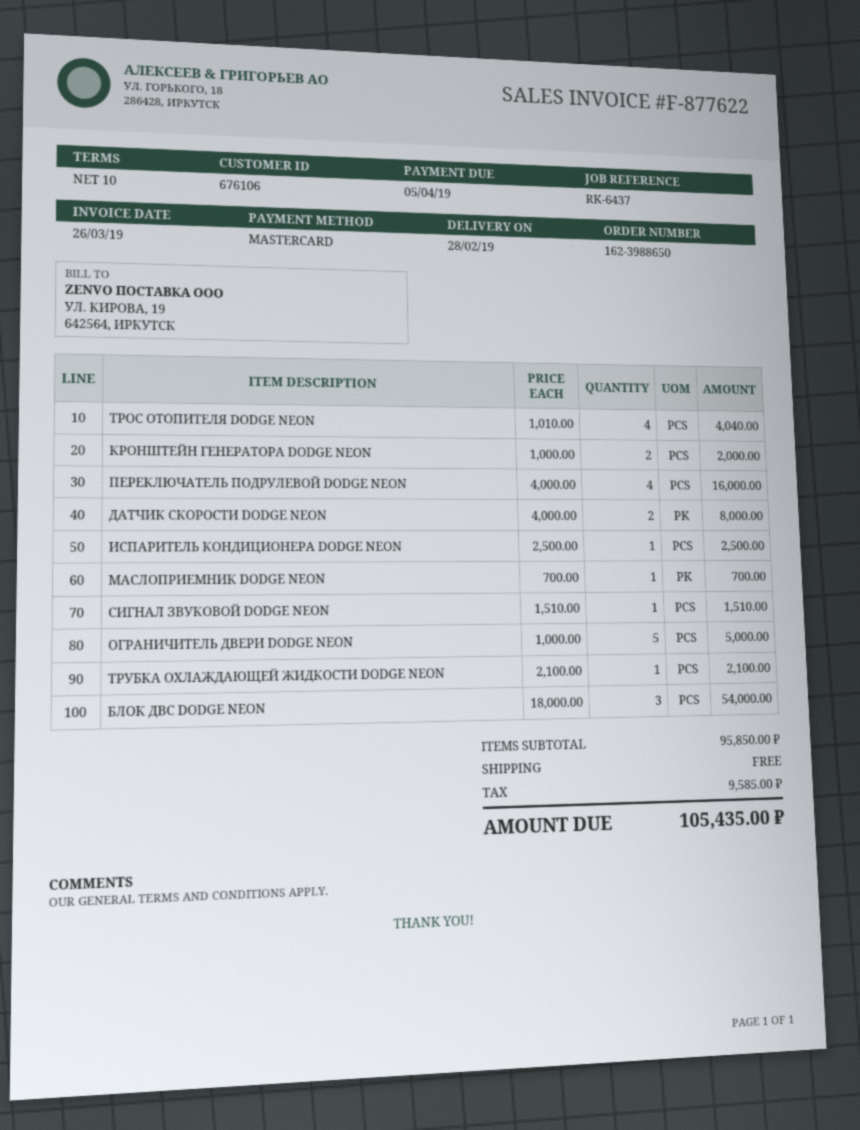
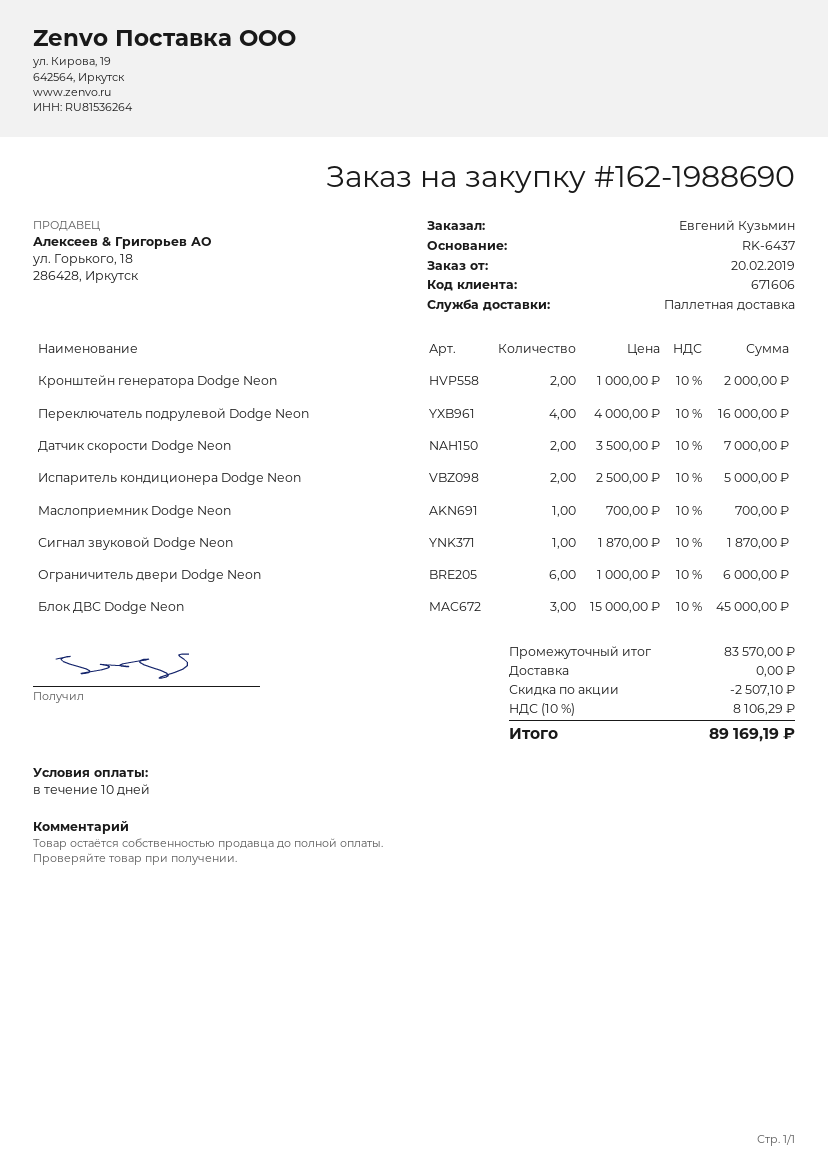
order number: 162-3988650 -> 162-1988690
customer number: 676106 -> 671606
ТРОС ОТОПИТЕЛЯ DODGE NEON: 4 x 1010.00 = 4040.00 -> none
ДАТЧИК СКОРОСТИ DODGE NEON: 2 x 4000.00 = 8000.00 -> 2 x 3500.00 = 7000.00
ИСПАРИТЕЛЬ КОНДИЦИОНЕРА DODGE NEON: 1 x 2500.00 = 2500.00 -> 2 x 2500.00 = 5000.00
СИГНАЛ ЗВУКОВОЙ DODGE NEON: 1 x 1510.00 = 1510.00 -> 1 x 1870.00 = 1870.00
ОГРАНИЧИТЕЛЬ ДВЕРИ DODGE NEON: 5 x 1000.00 = 5000.00 -> 6 x 1000.00 = 6000.00
ТРУБКА ОХЛАЖДАЮЩЕЙ ЖИДКОСТИ DODGE NEON: 1 x 2100.00 = 2100.00 -> none
БЛОК ДВС DODGE NEON: 3 x 18000.00 = 54000.00 -> 3 x 15000.00 = 45000.00
subtotal: 95850.00 -> 83570.00
discount: none -> 2507.10
tax: 9585.00 -> 8106.29
total: 105435.00 -> 89169.19

